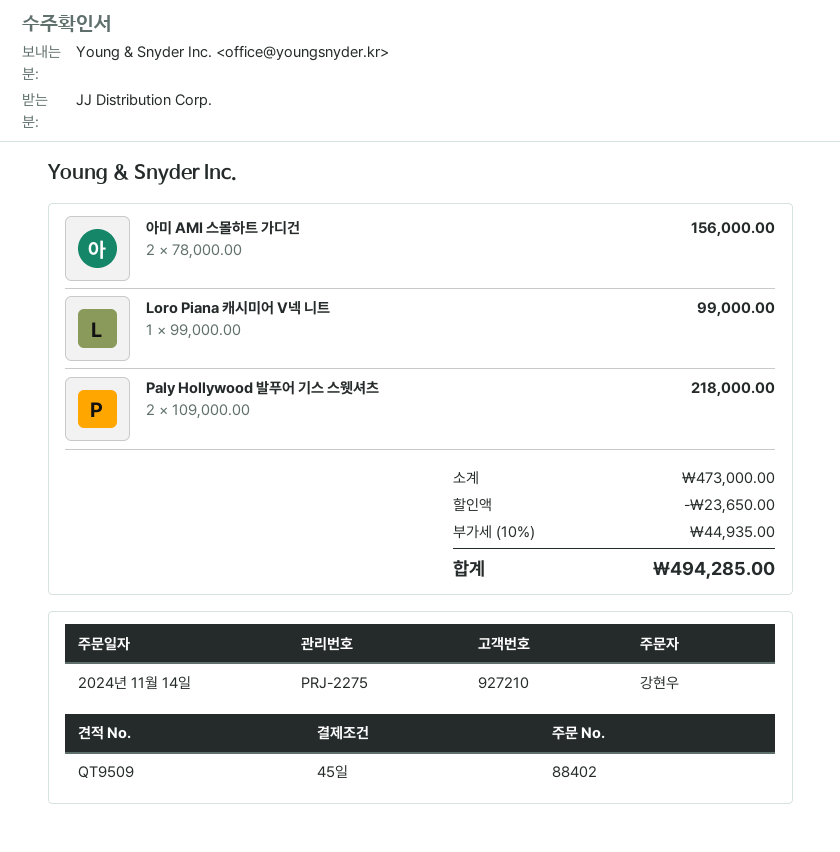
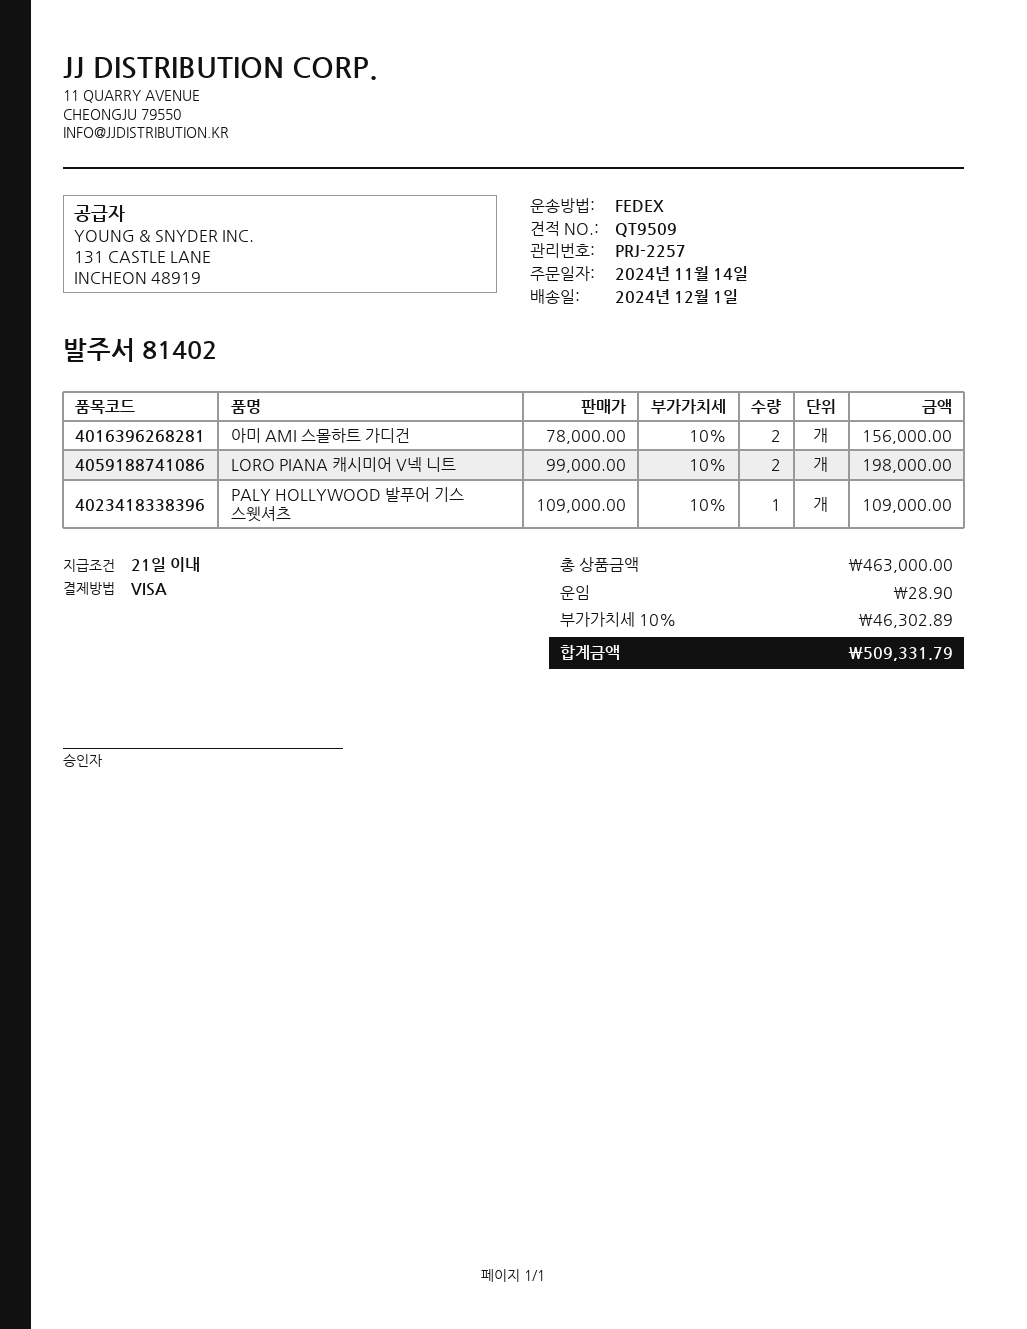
order number: 88402 -> 81402
payment terms: 45 days -> 21 days
reference: PRJ-2275 -> PRJ-2257
Loro Piana 캐시미어 V넥 니트: 1 x 99000.00 = 99000.00 -> 2 x 99000.00 = 198000.00
Paly Hollywood 발푸어 기스 스웻셔츠: 2 x 109000.00 = 218000.00 -> 1 x 109000.00 = 109000.00
subtotal: 473000.00 -> 463000.00
discount: 23650.00 -> none
shipping: none -> 28.90
tax: 10% = 44935.00 -> 10% = 46302.89
total: 494285.00 -> 509331.79

